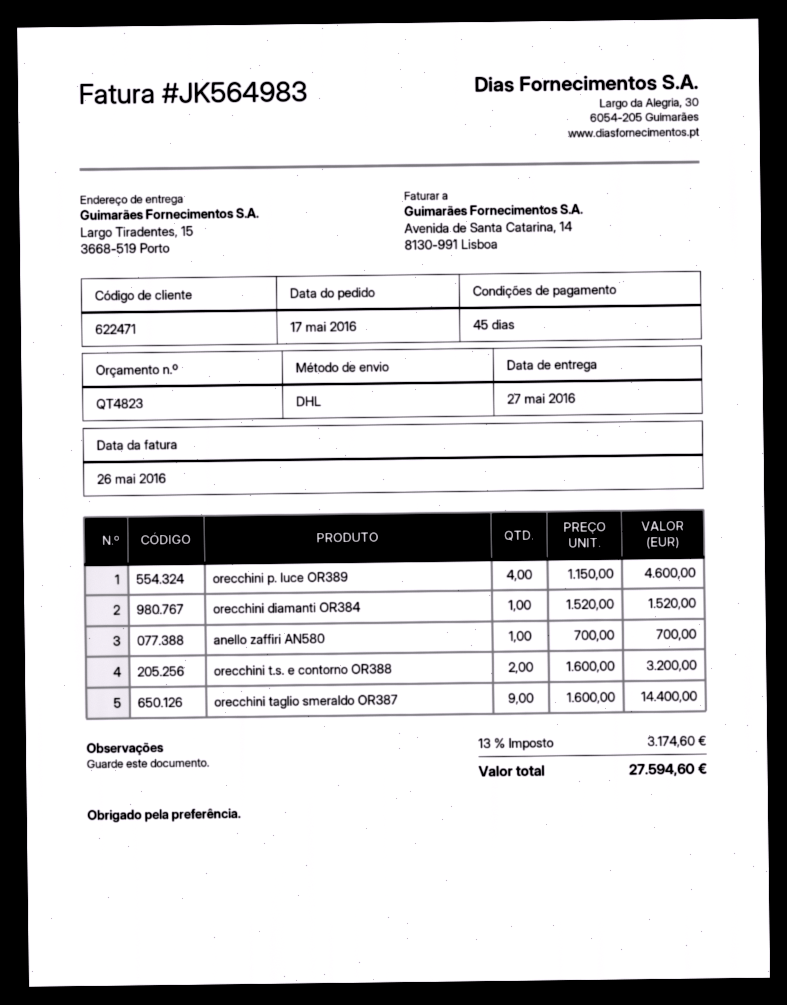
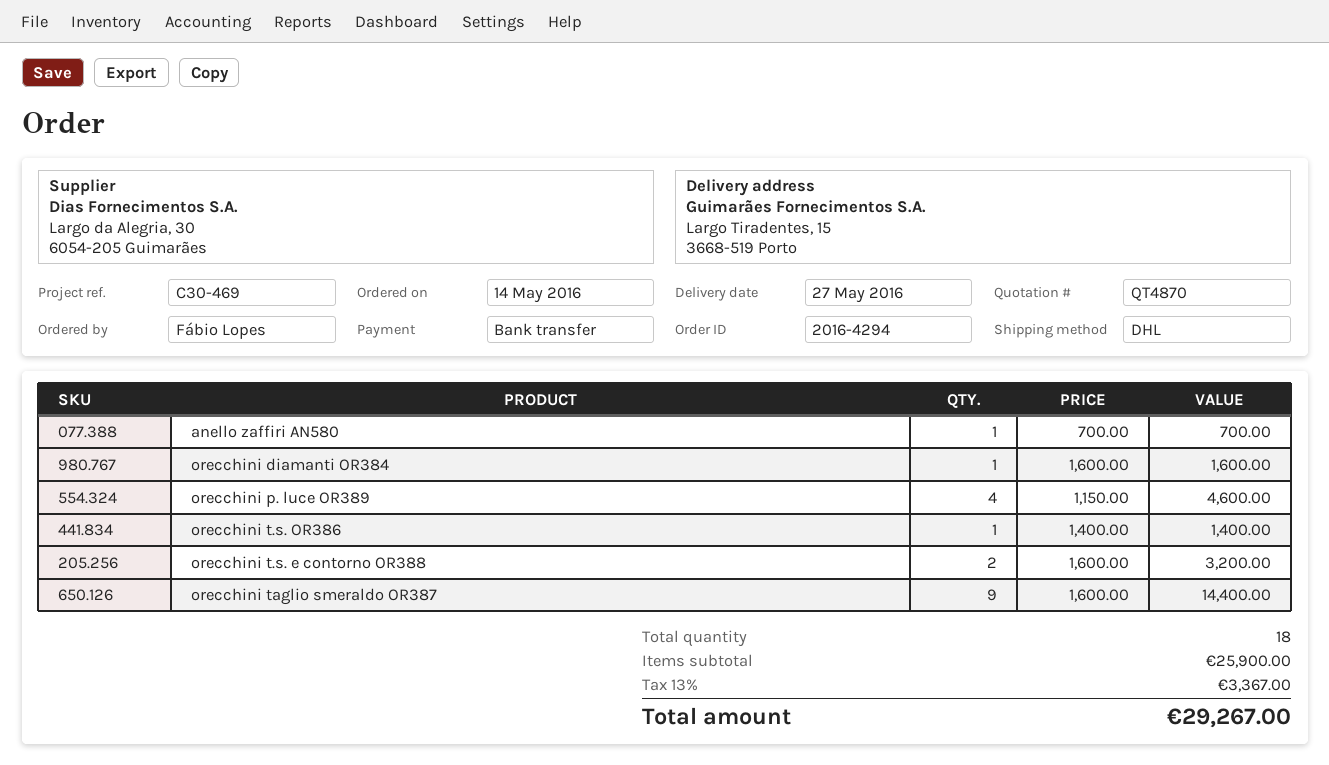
quote number: QT4823 -> QT4870
order date: 2016-05-17 -> 2016-05-14
orecchini diamanti OR384: 1 x 1520.00 = 1520.00 -> 1 x 1600.00 = 1600.00
orecchini t.s. OR386: none -> 1 x 1400.00 = 1400.00
tax: 13% = 3174.60 -> 13% = 3367.00
total: 27594.60 -> 29267.00

